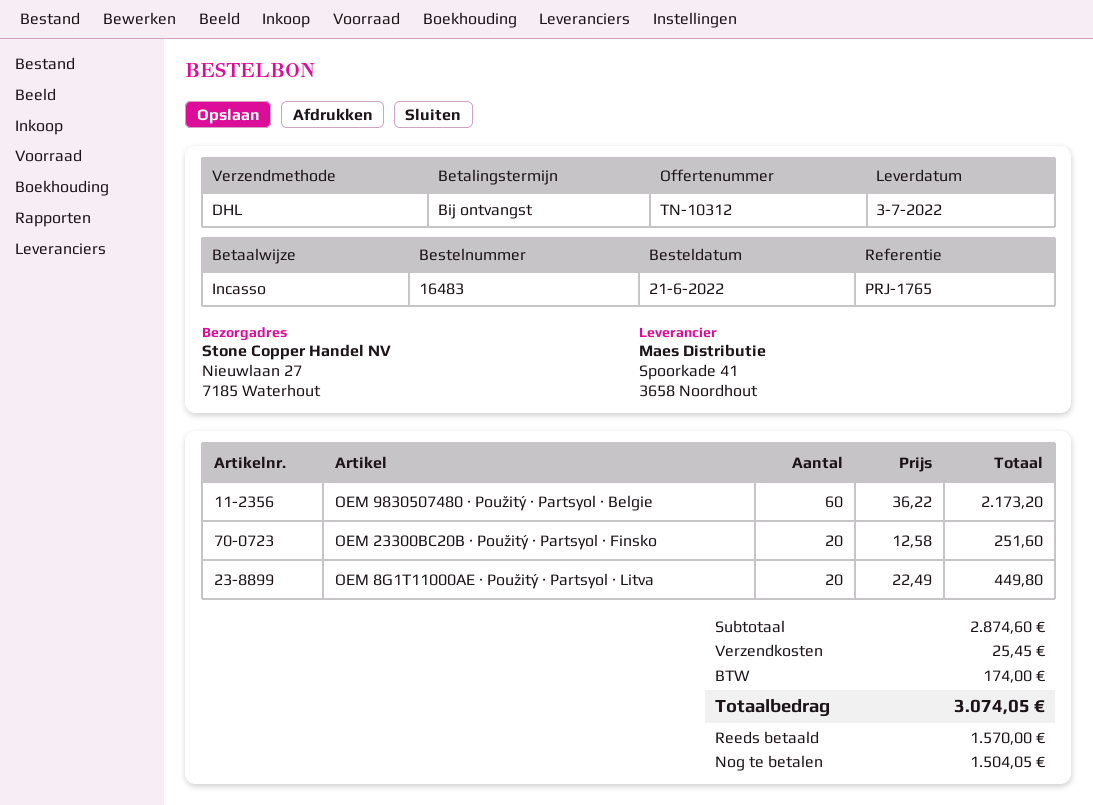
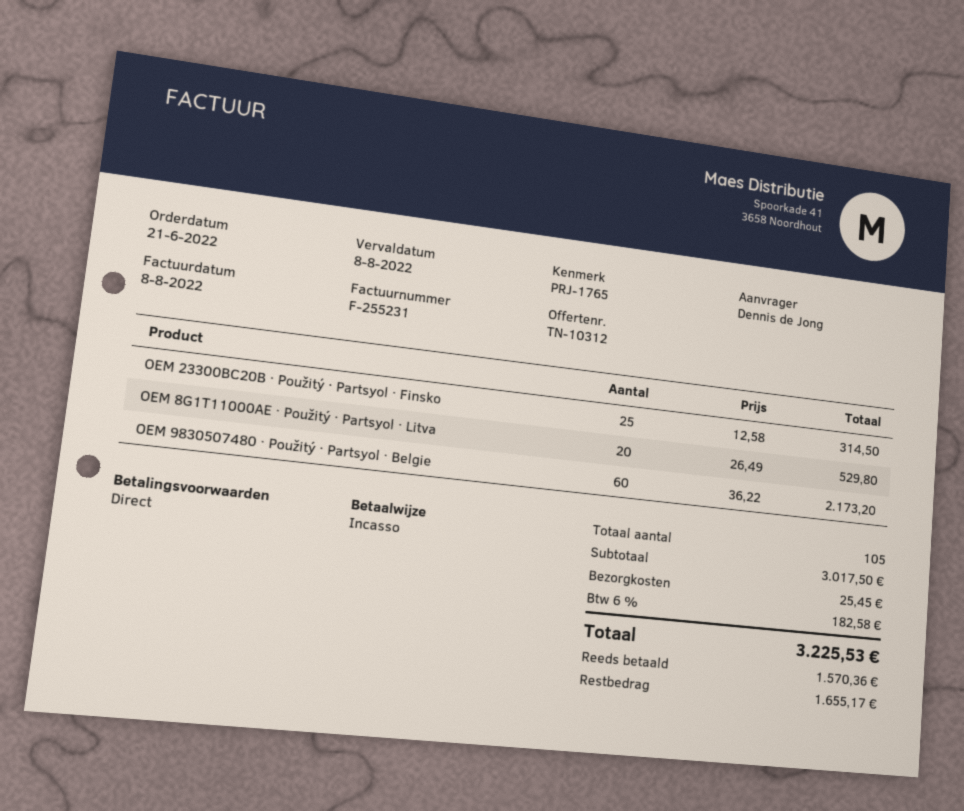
OEM 23300BC20B · Použitý · Partsyol · Finsko: 20 x 12.58 = 251.60 -> 25 x 12.58 = 314.50
OEM 8G1T11000AE · Použitý · Partsyol · Litva: 20 x 22.49 = 449.80 -> 20 x 26.49 = 529.80
subtotal: 2874.60 -> 3017.50
tax: 174.00 -> 182.58
total: 3074.05 -> 3225.53
deposit: 1570.00 -> 1570.36
balance: 1504.05 -> 1655.17

